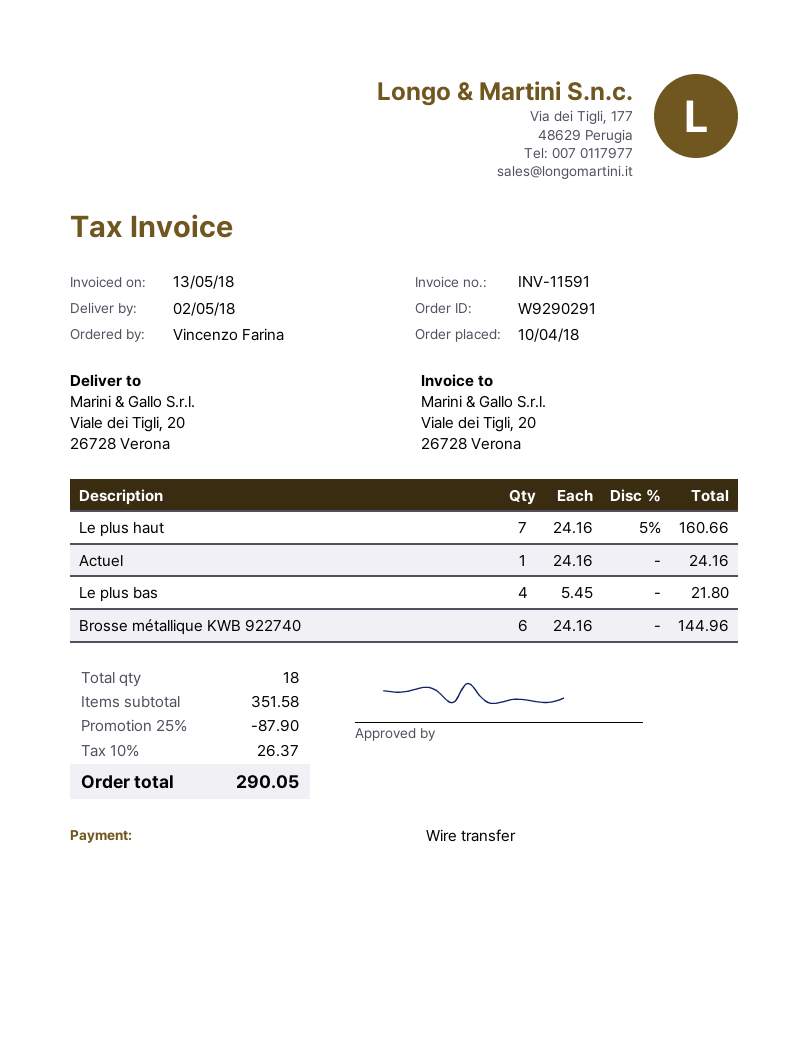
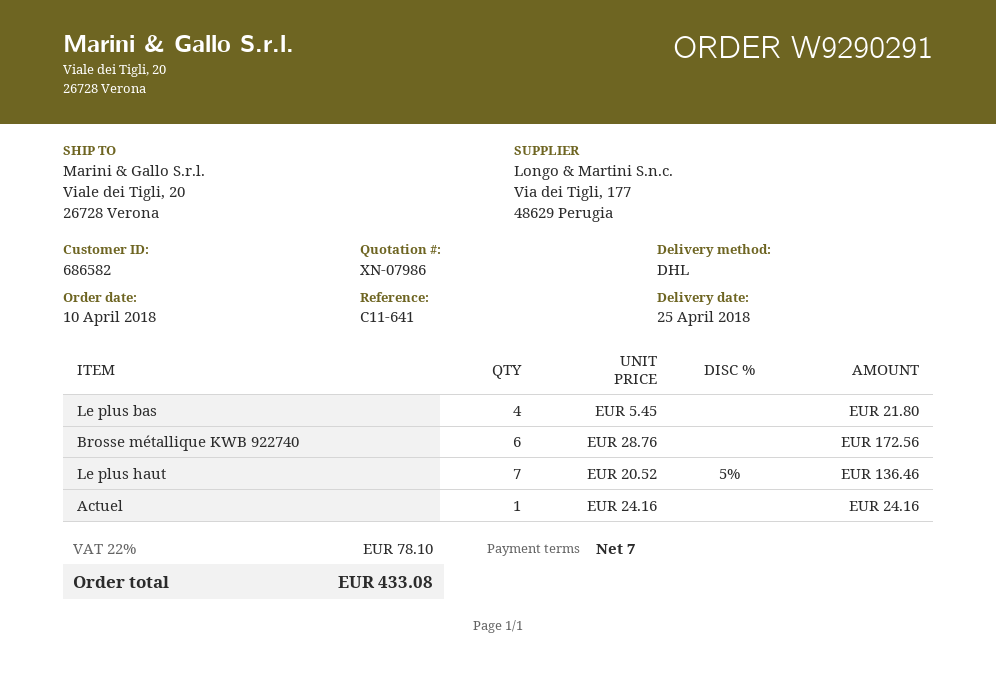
delivery date: 2018-05-02 -> 2018-04-25
Le plus haut: 7 x 24.16 - 5% = 160.66 -> 7 x 20.52 - 5% = 136.46
Brosse métallique KWB 922740: 6 x 24.16 = 144.96 -> 6 x 28.76 = 172.56
discount: 25% = 87.90 -> none
tax: 10% = 26.37 -> 22% = 78.10
total: 290.05 -> 433.08

